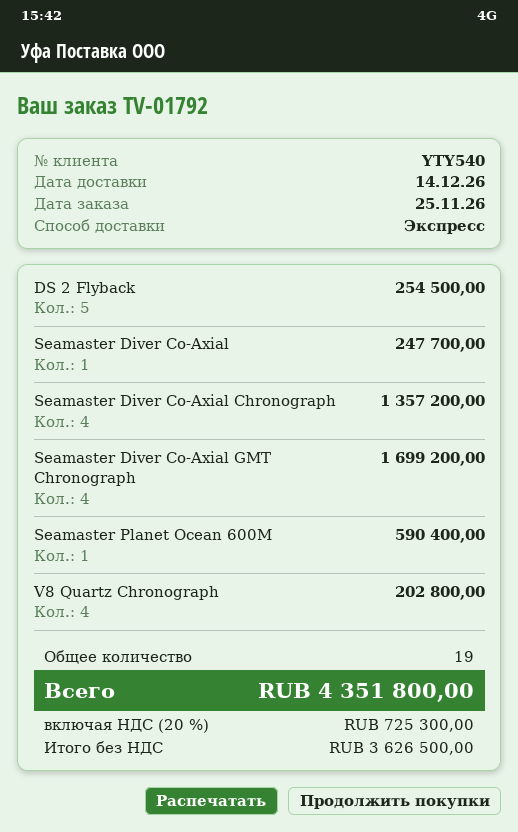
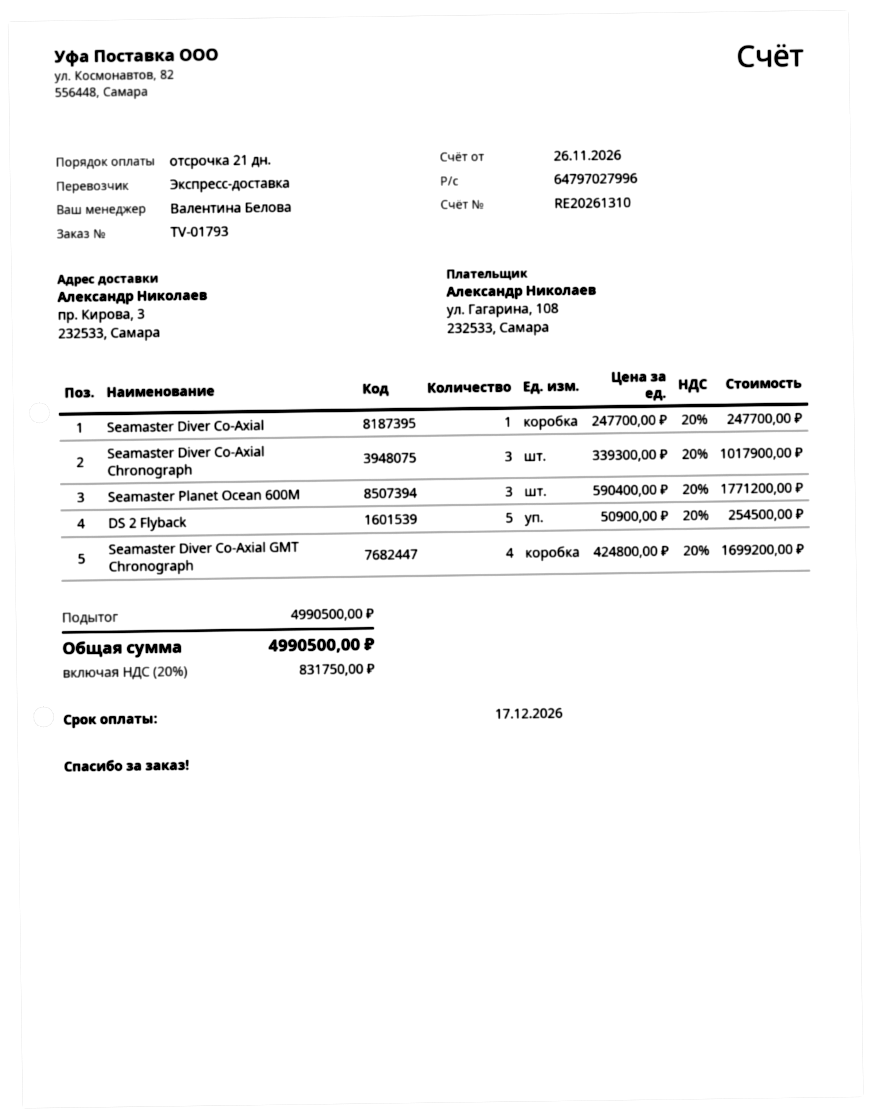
order number: TV-01792 -> TV-01793
Seamaster Diver Co-Axial Chronograph: 4 for 1357200.00 -> 3 for 1017900.00
Seamaster Planet Ocean 600M: 1 for 590400.00 -> 3 for 1771200.00
V8 Quartz Chronograph: 4 for 202800.00 -> none
tax: 20% = 725300.00 -> 20% = 831750.00
total: 4351800.00 -> 4990500.00

